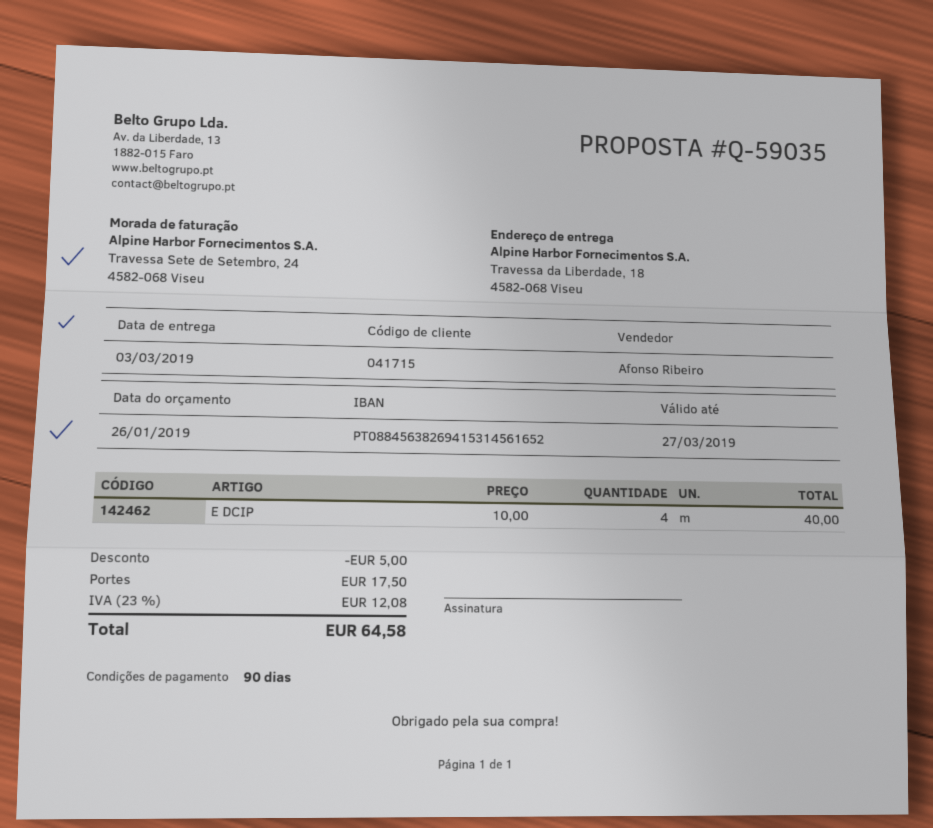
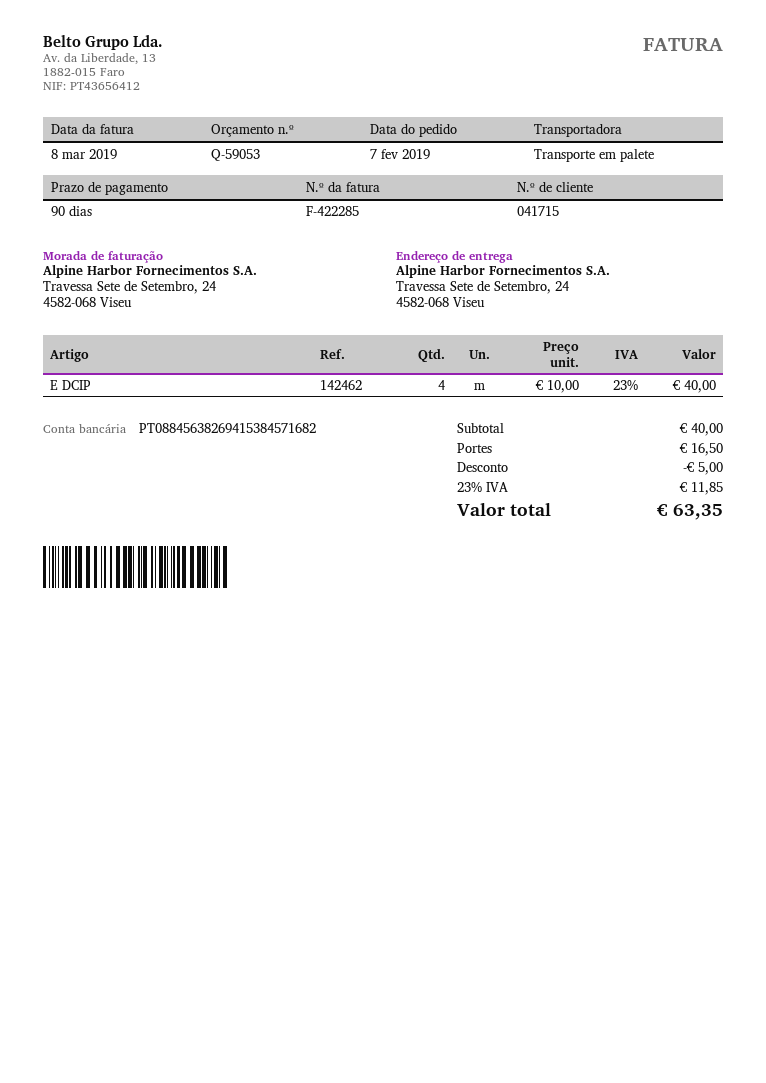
quote number: Q-59035 -> Q-59053
bank account: PT08845638269415314561652 -> PT08845638269415384571682
ship to: Travessa da Liberdade, 18, 4582-068 Viseu -> Travessa Sete de Setembro, 24, 4582-068 Viseu
shipping: 17.50 -> 16.50
tax: 23% = 12.08 -> 23% = 11.85
total: 64.58 -> 63.35

